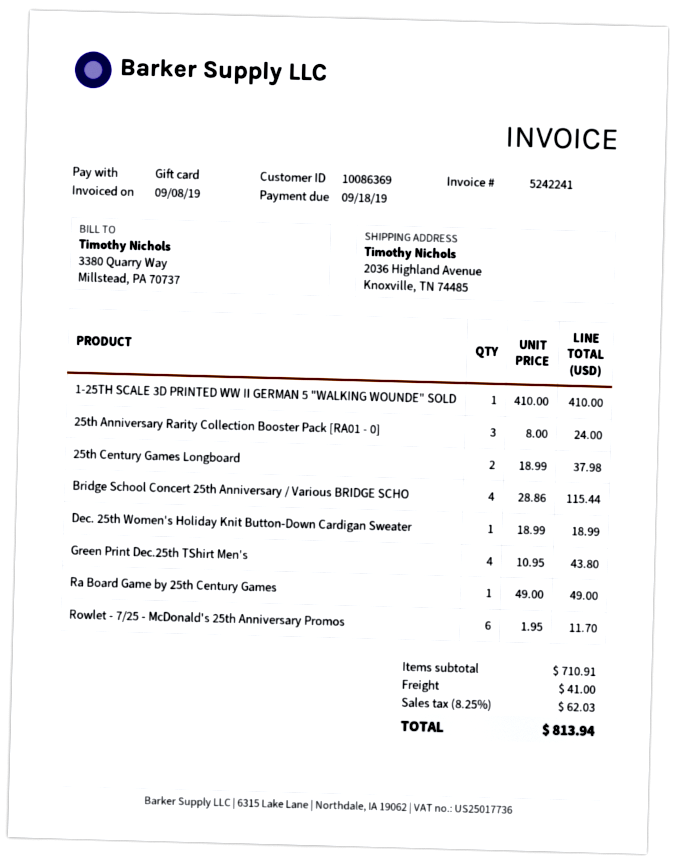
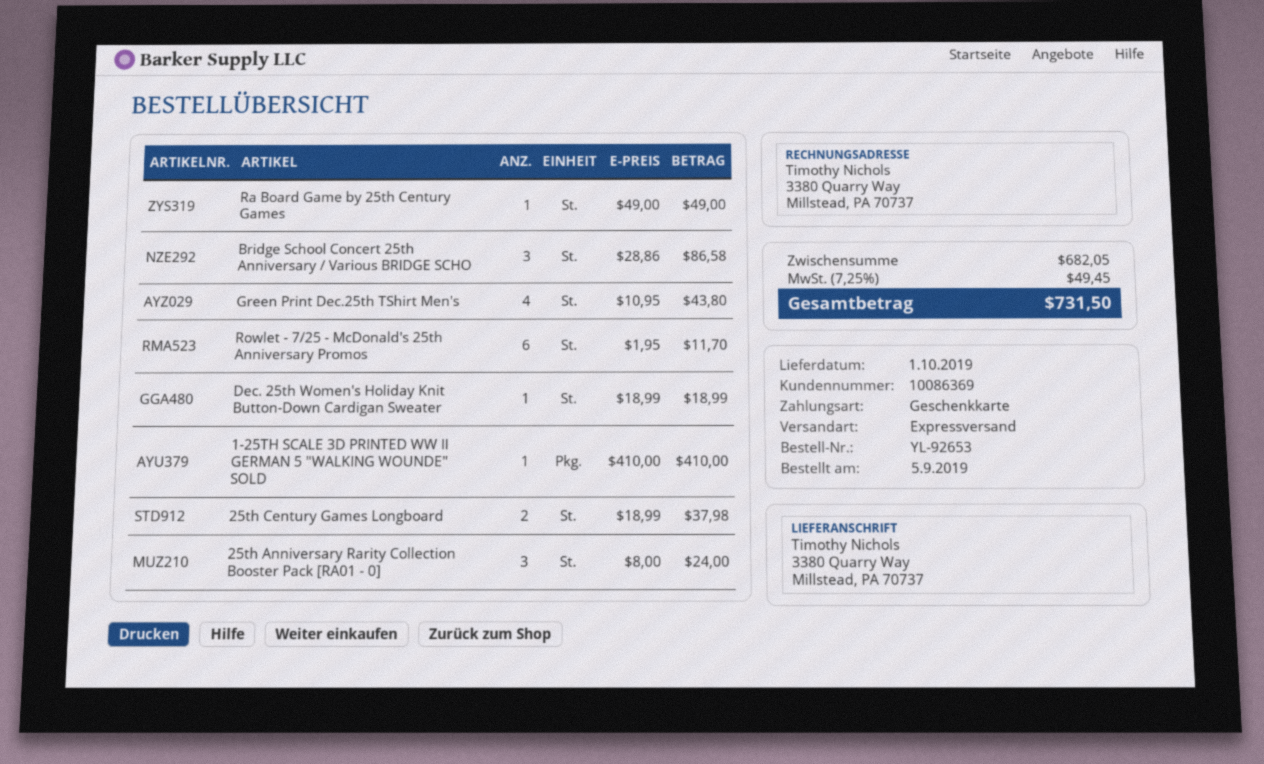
ship to: 2036 Highland Avenue, Knoxville, TN 74485 -> 3380 Quarry Way, Millstead, PA 70737
Bridge School Concert 25th Anniversary / Various BRIDGE SCHO: 4 x 28.86 = 115.44 -> 3 x 28.86 = 86.58
subtotal: 710.91 -> 682.05
shipping: 41.00 -> none
tax: 8.25% = 62.03 -> 7.25% = 49.45
total: 813.94 -> 731.50

